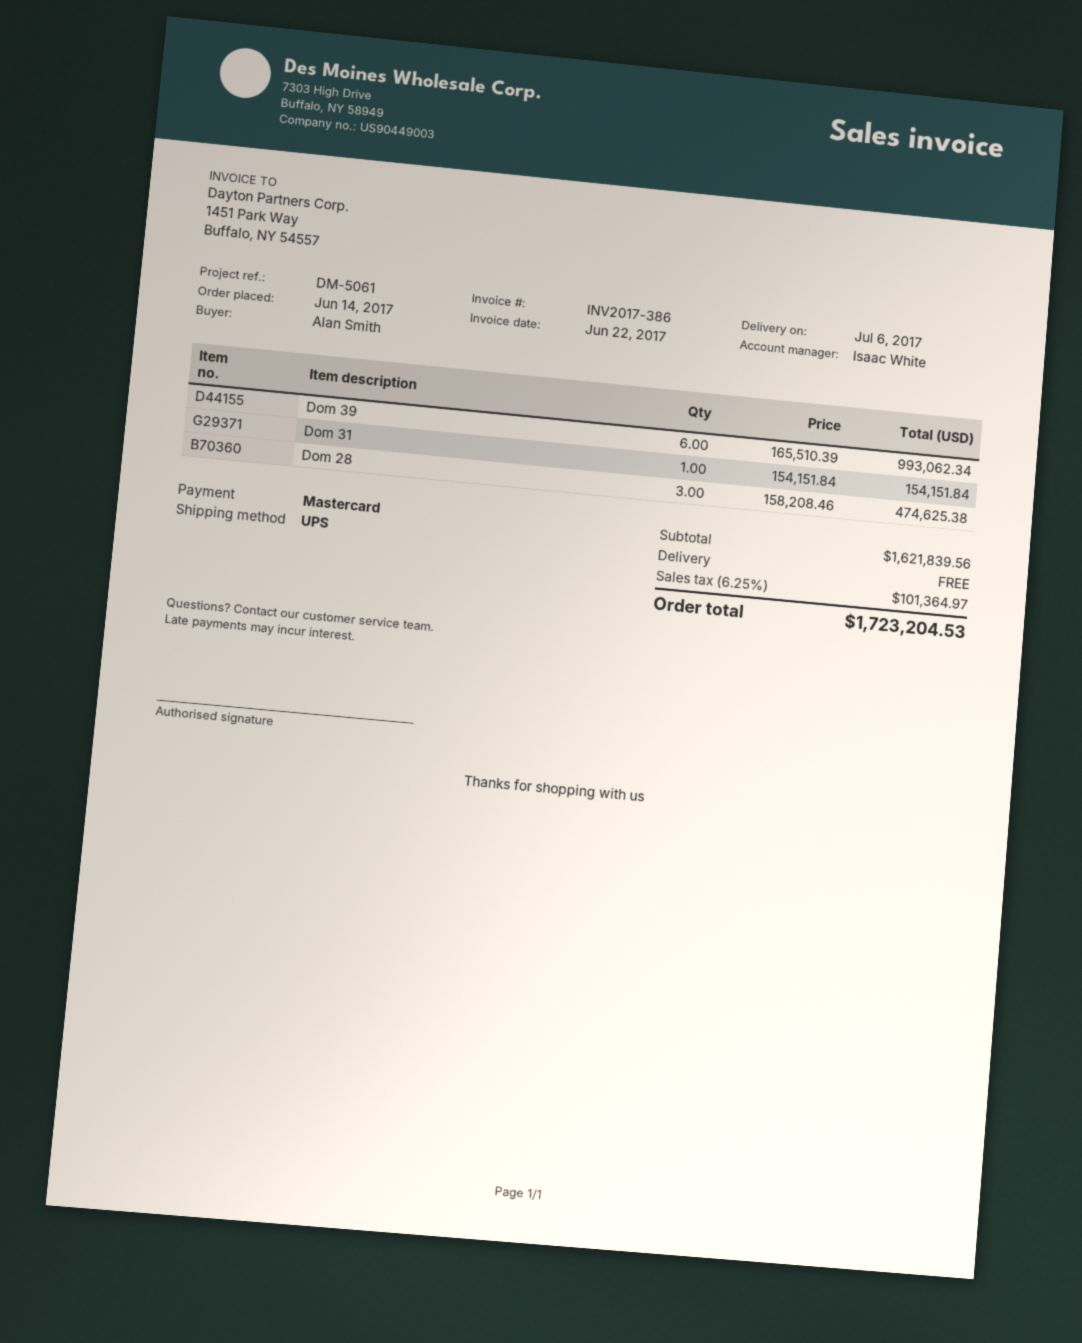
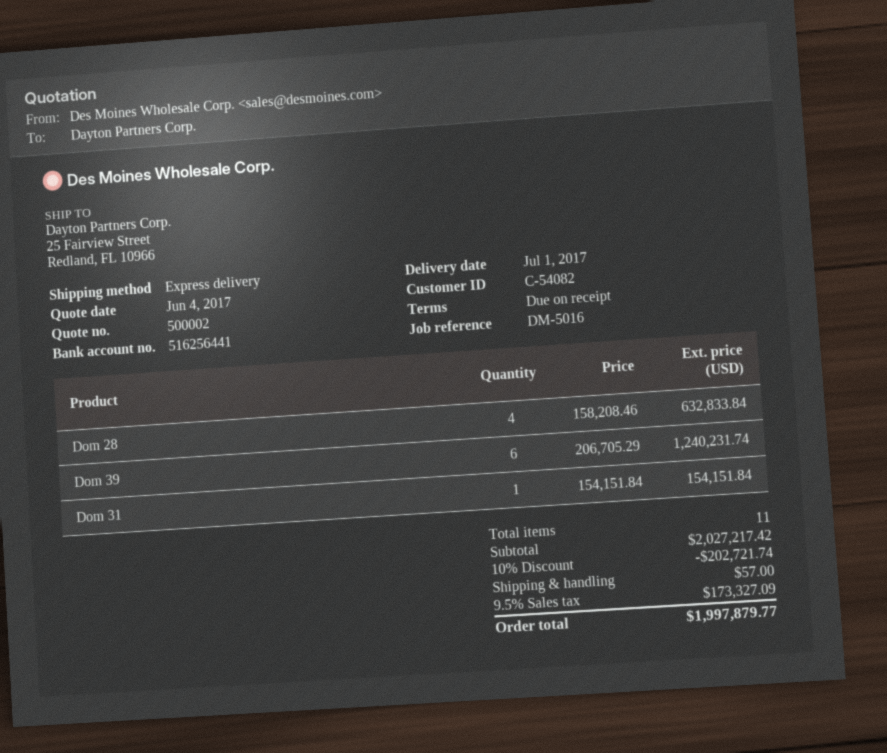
delivery date: 2017-07-06 -> 2017-07-01
reference: DM-5061 -> DM-5016
shipping method: UPS -> express
Dom 39: 6 x 165510.39 = 993062.34 -> 6 x 206705.29 = 1240231.74
Dom 28: 3 x 158208.46 = 474625.38 -> 4 x 158208.46 = 632833.84
subtotal: 1621839.56 -> 2027217.42
discount: none -> 10% = 202721.74
shipping: 0.00 -> 57.00
tax: 6.25% = 101364.97 -> 9.5% = 173327.09
total: 1723204.53 -> 1997879.77

